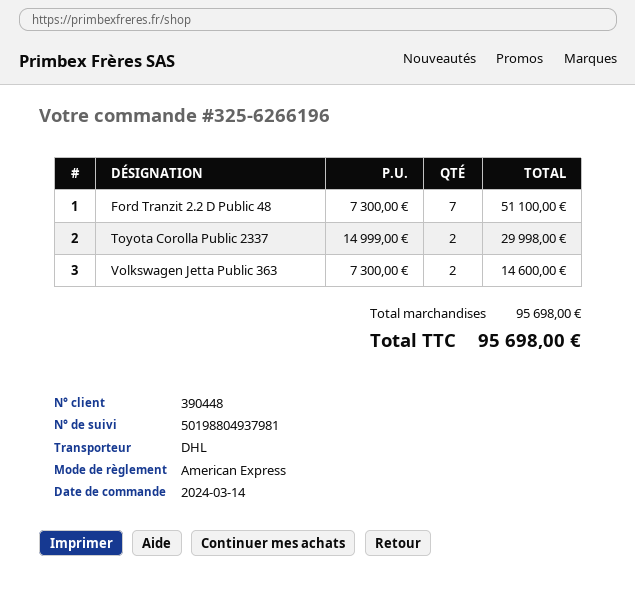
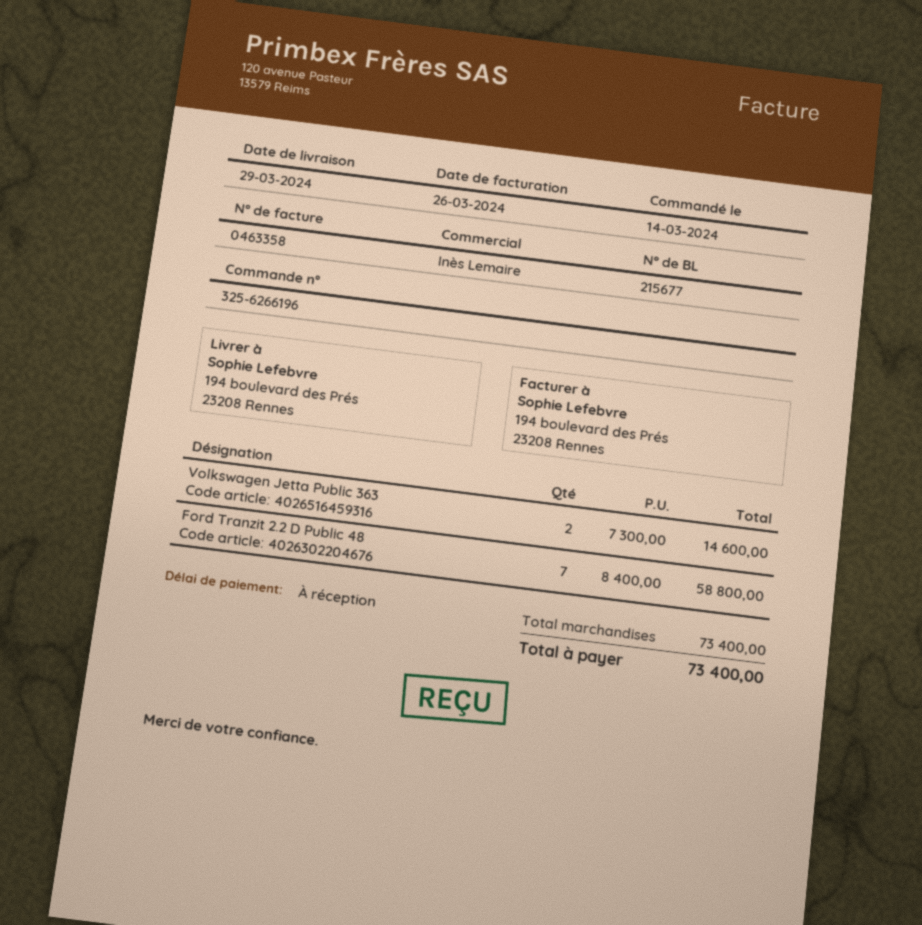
Ford Tranzit 2.2 D Public 48: 7 x 7300.00 = 51100.00 -> 7 x 8400.00 = 58800.00
Toyota Corolla Public 2337: 2 x 14999.00 = 29998.00 -> none
subtotal: 95698.00 -> 73400.00
total: 95698.00 -> 73400.00

